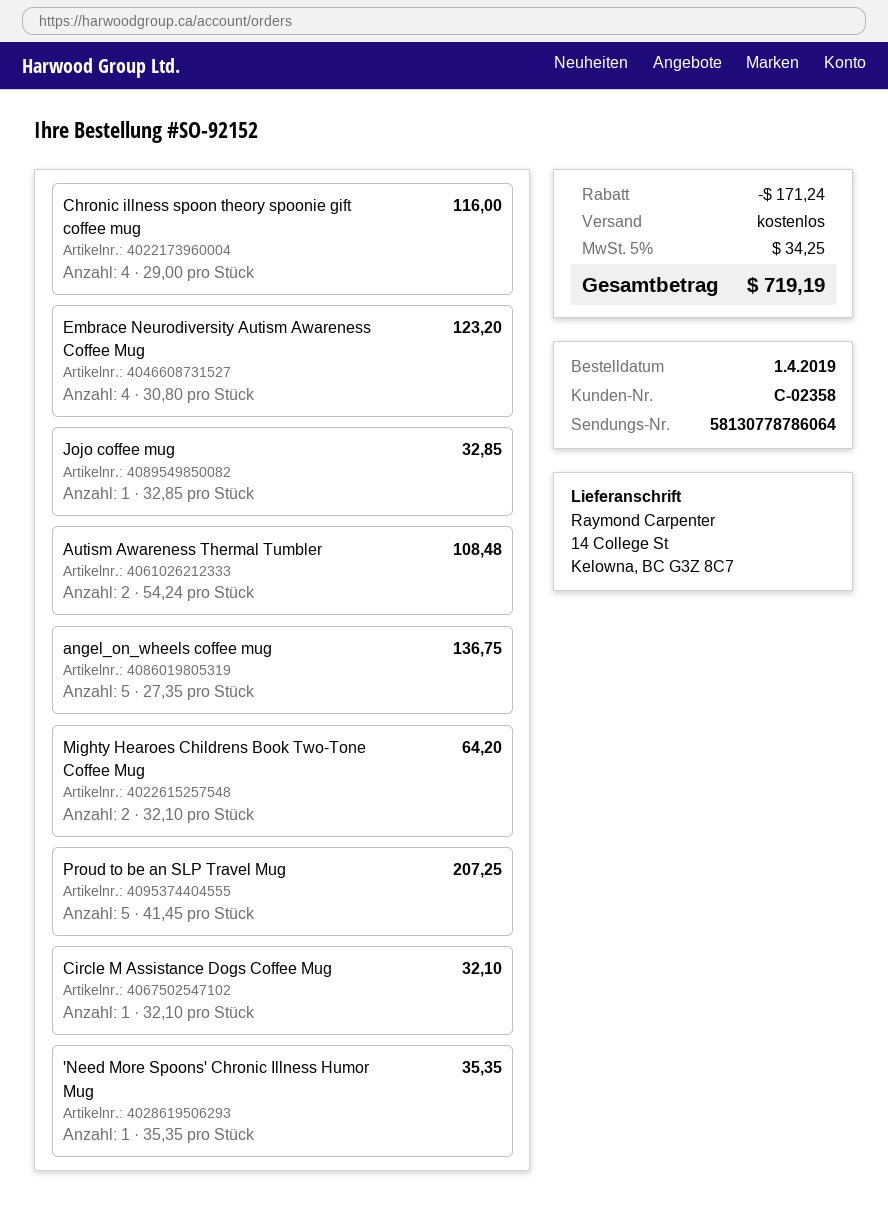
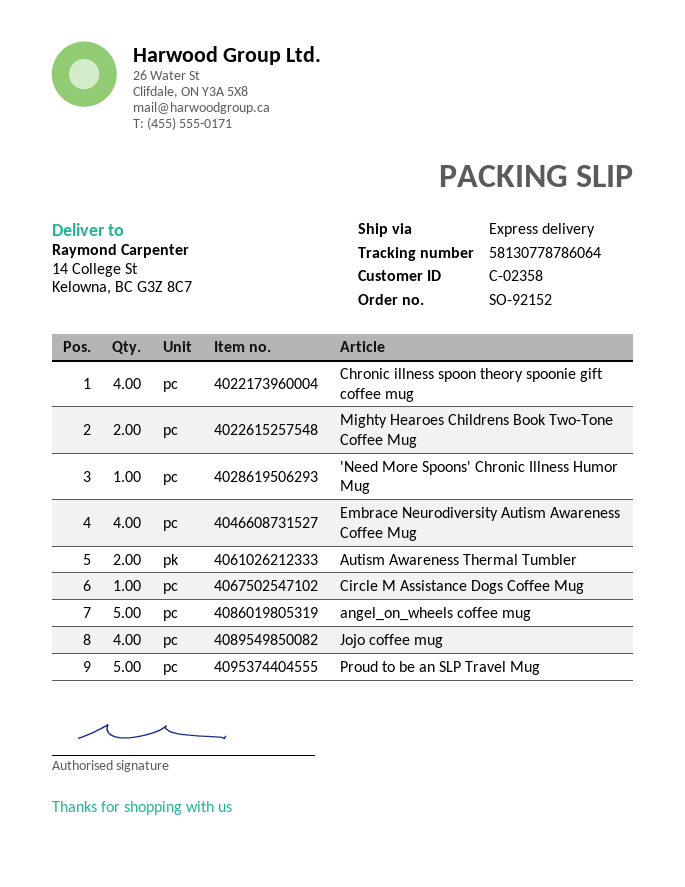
Jojo coffee mug: 1 -> 4

